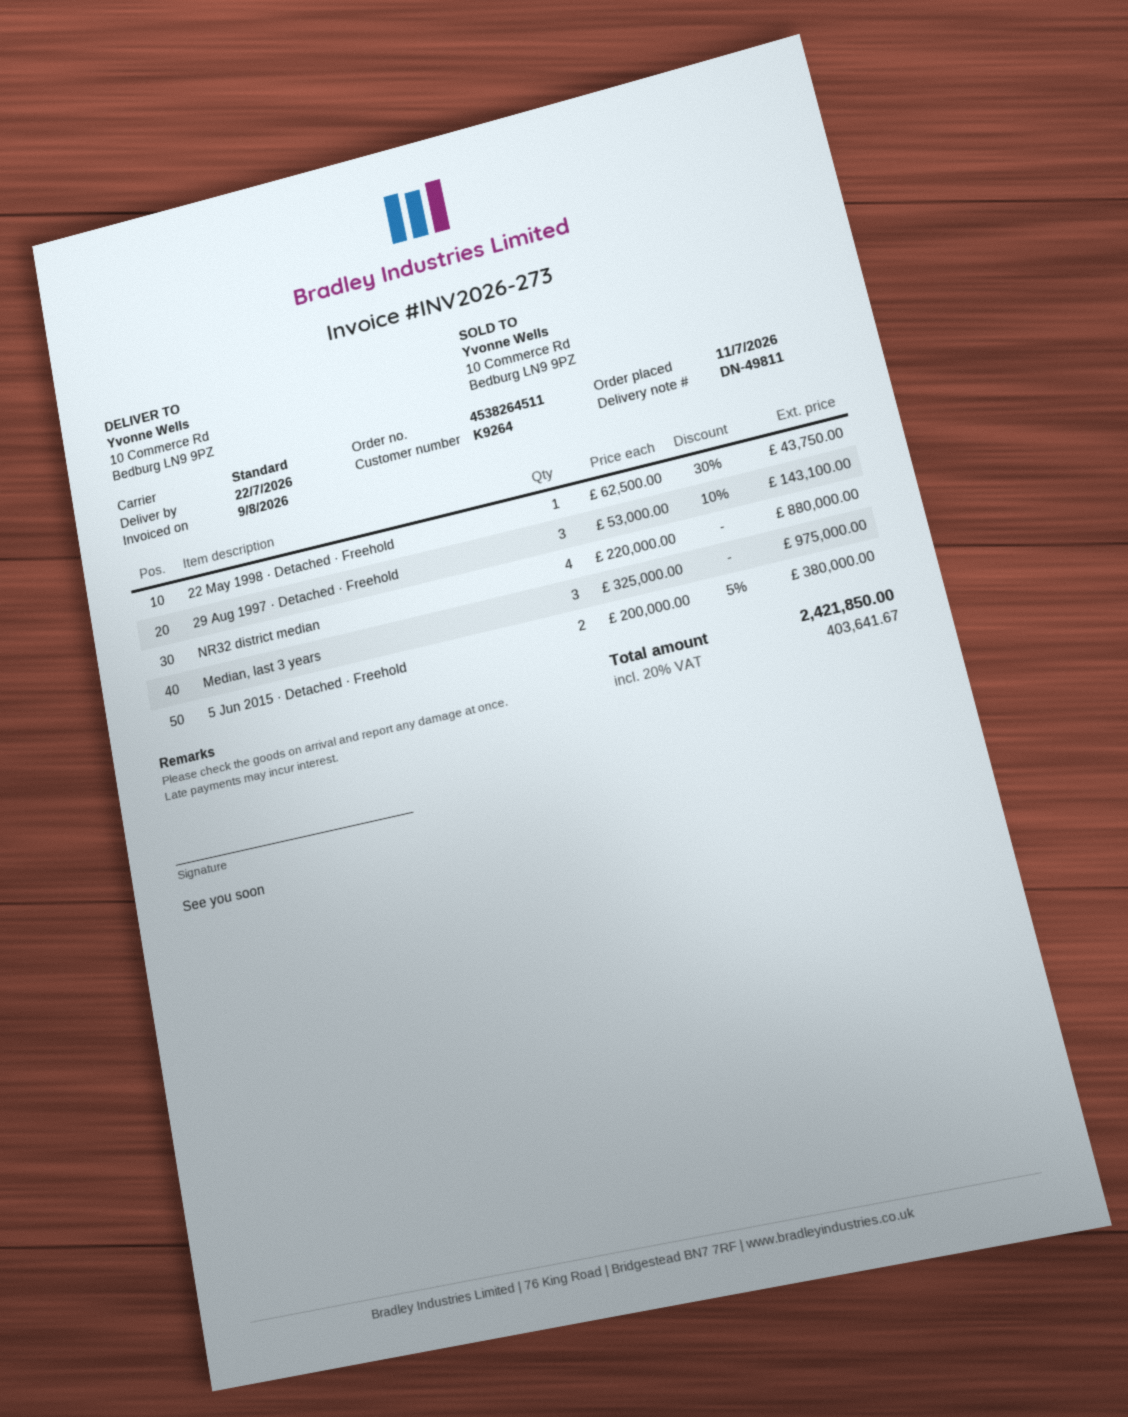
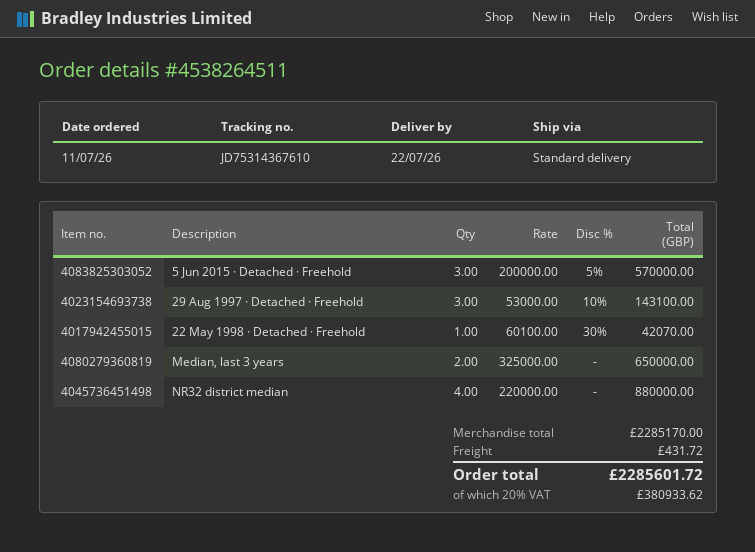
22 May 1998 · Detached · Freehold: 1 x 62500.00 - 30% = 43750.00 -> 1 x 60100.00 - 30% = 42070.00
Median, last 3 years: 3 x 325000.00 = 975000.00 -> 2 x 325000.00 = 650000.00
5 Jun 2015 · Detached · Freehold: 2 x 200000.00 - 5% = 380000.00 -> 3 x 200000.00 - 5% = 570000.00
shipping: none -> 431.72
tax: 20% = 403641.67 -> 20% = 380933.62
total: 2421850.00 -> 2285601.72

